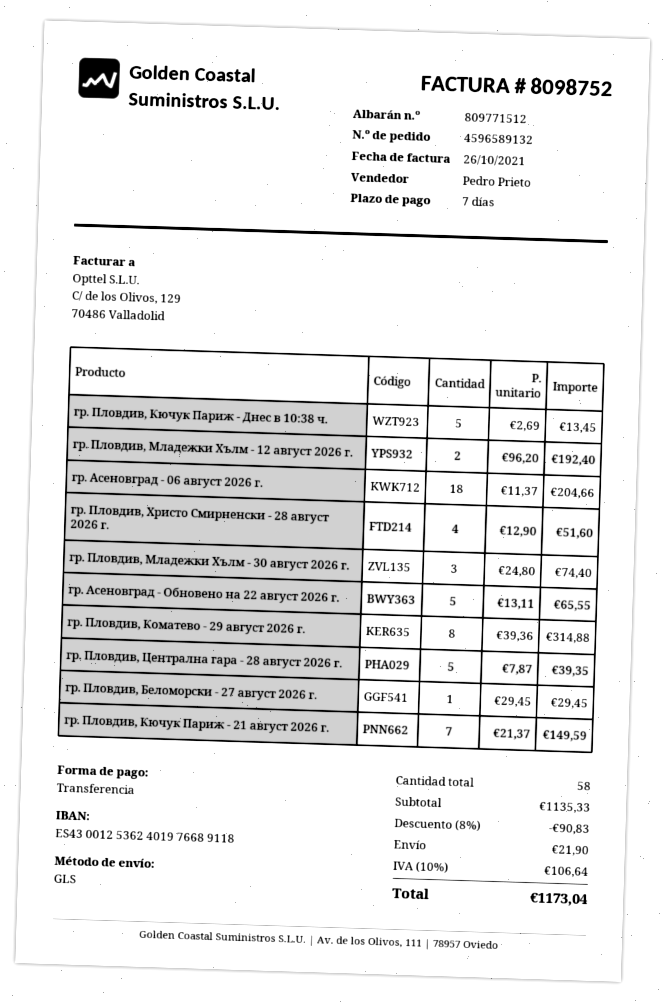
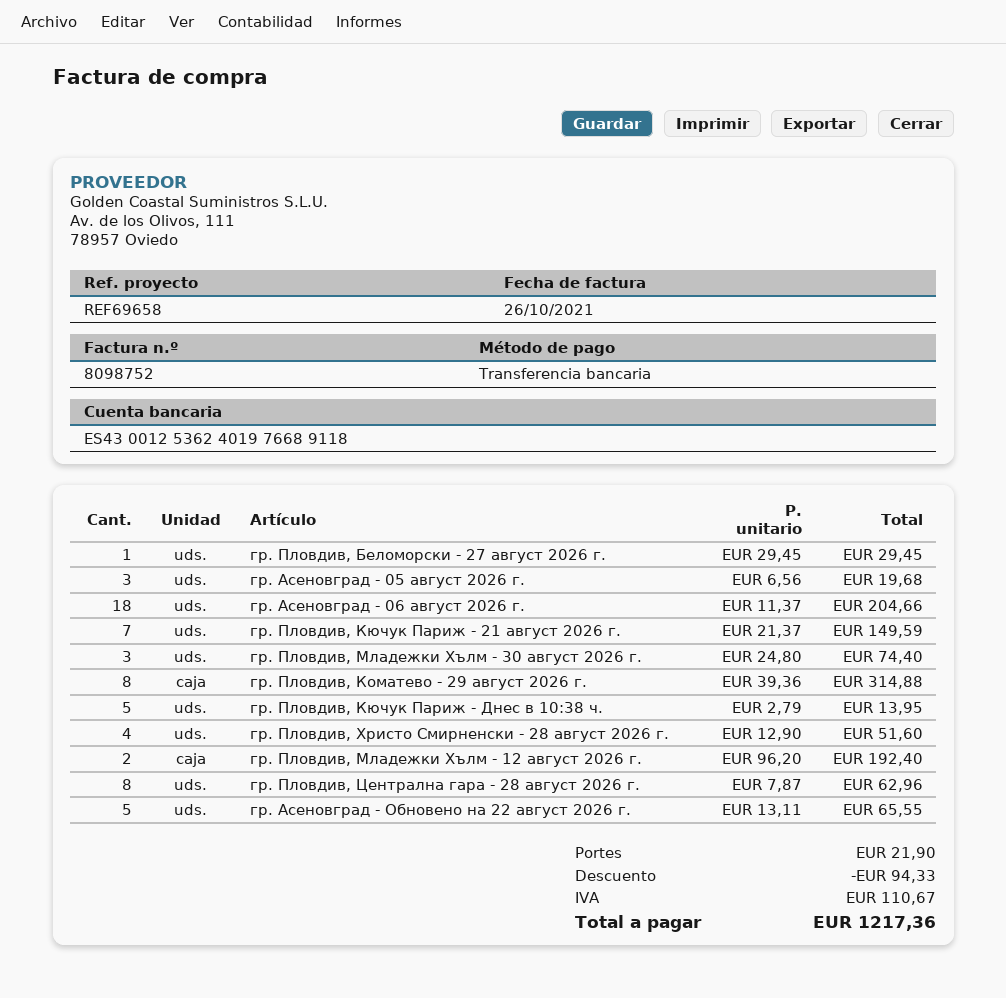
гр. Пловдив, Кючук Париж - Днес в 10:38 ч.: 5 x 2.69 = 13.45 -> 5 x 2.79 = 13.95
гр. Пловдив, Централна гара - 28 август 2026 г.: 5 x 7.87 = 39.35 -> 8 x 7.87 = 62.96
гр. Асеновград - 05 август 2026 г.: none -> 3 x 6.56 = 19.68
discount: 90.83 -> 94.33
tax: 106.64 -> 110.67
total: 1173.04 -> 1217.36

